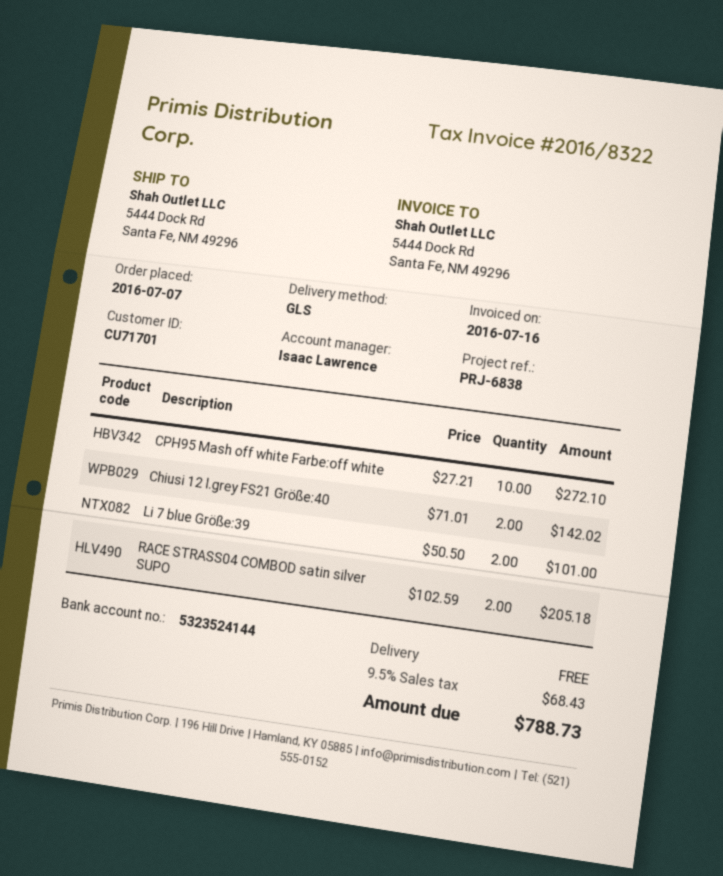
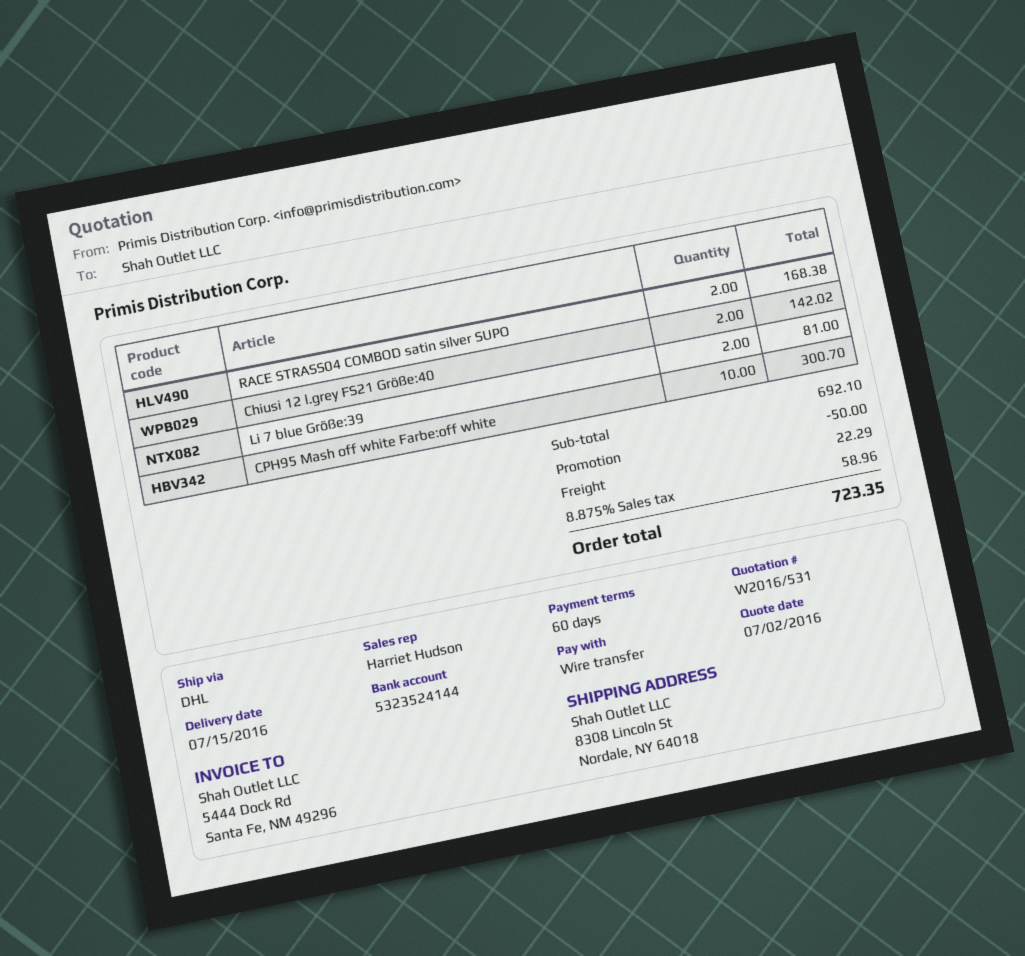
sales rep: Isaac Lawrence -> Harriet Hudson
shipping method: GLS -> DHL
ship to: 5444 Dock Rd, Santa Fe, NM 49296 -> 8308 Lincoln St, Nordale, NY 64018
CPH95 Mash off white Farbe:off white: 10 for 272.10 -> 10 for 300.70
Li 7 blue Größe:39: 2 for 101.00 -> 2 for 81.00
RACE STRASS04 COMBOD satin silver SUPO: 2 for 205.18 -> 2 for 168.38
discount: none -> 50.00
shipping: 0.00 -> 22.29
tax: 9.5% = 68.43 -> 8.875% = 58.96
total: 788.73 -> 723.35

